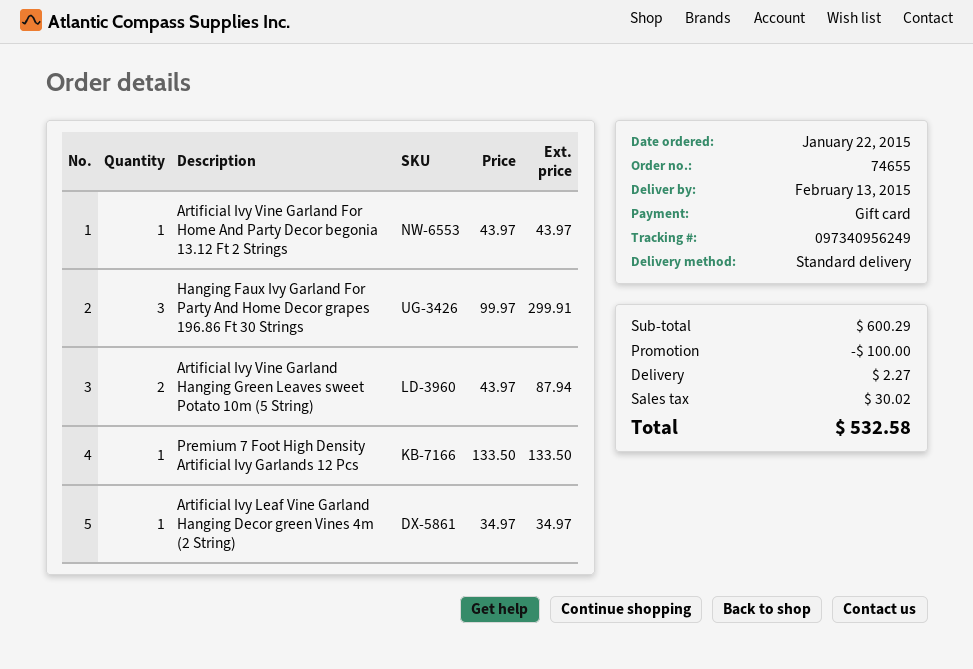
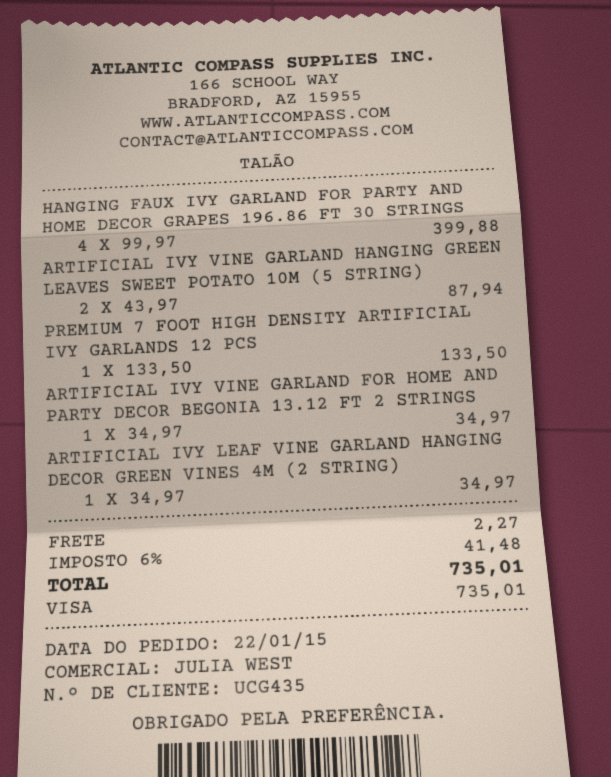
payment method: gift card -> Visa
Artificial Ivy Vine Garland For Home And Party Decor begonia 13.12 Ft 2 Strings: 1 x 43.97 = 43.97 -> 1 x 34.97 = 34.97
Hanging Faux Ivy Garland For Party And Home Decor grapes 196.86 Ft 30 Strings: 3 x 99.97 = 299.91 -> 4 x 99.97 = 399.88
discount: 100.00 -> none
tax: 30.02 -> 41.48
total: 532.58 -> 735.01

